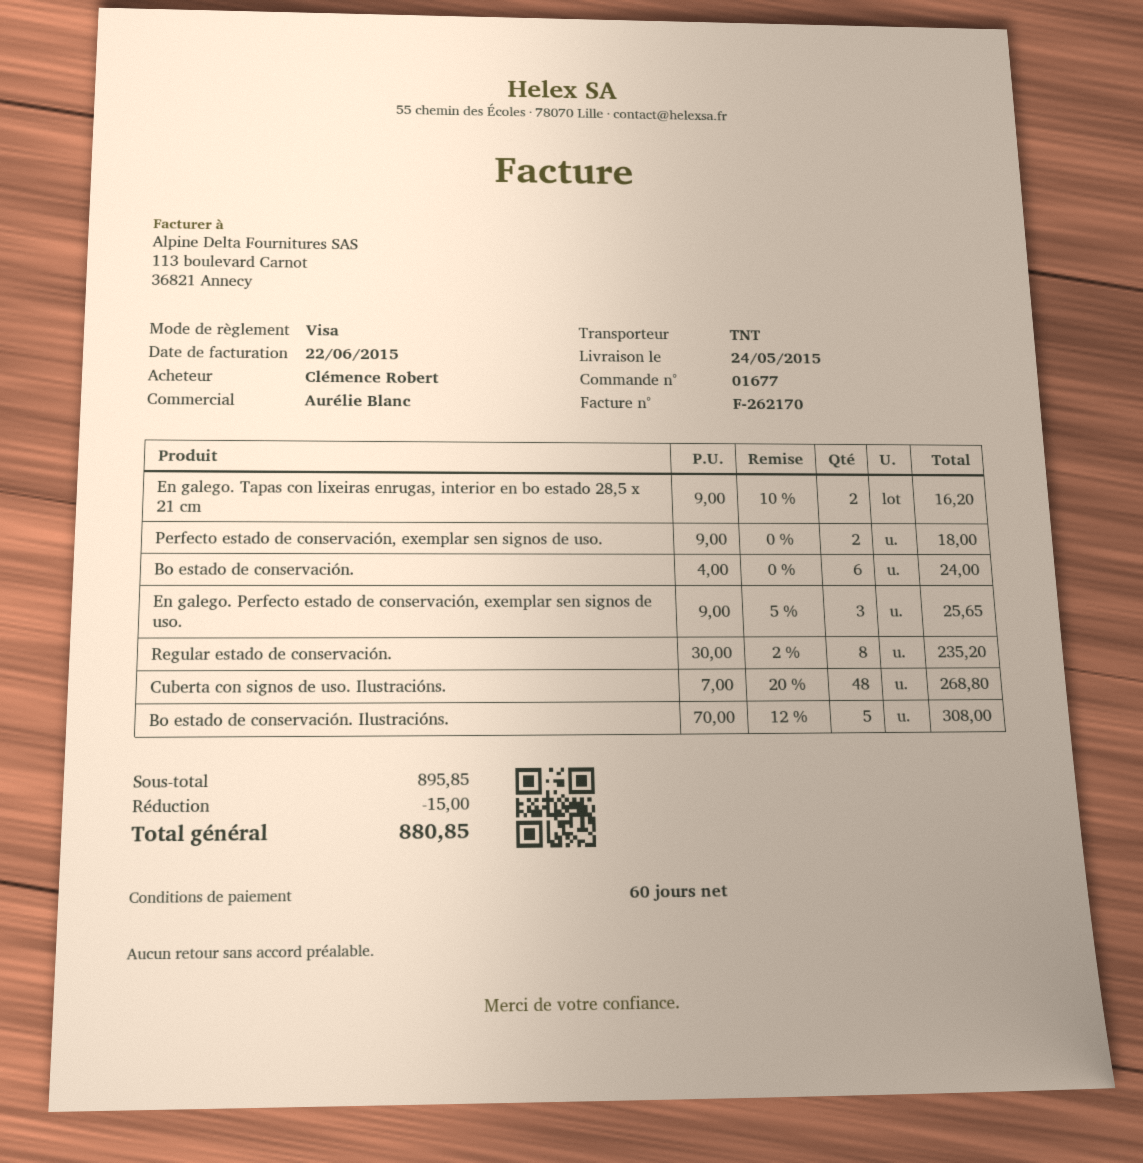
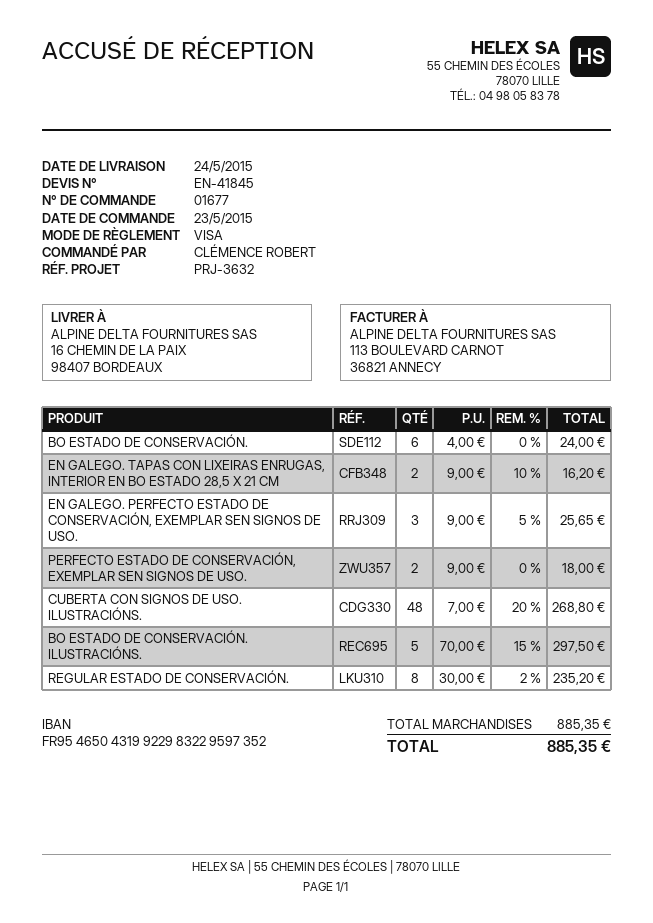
Bo estado de conservación. Ilustracións.: 5 x 70.00 - 12% = 308.00 -> 5 x 70.00 - 15% = 297.50
subtotal: 895.85 -> 885.35
discount: 15.00 -> none
total: 880.85 -> 885.35

